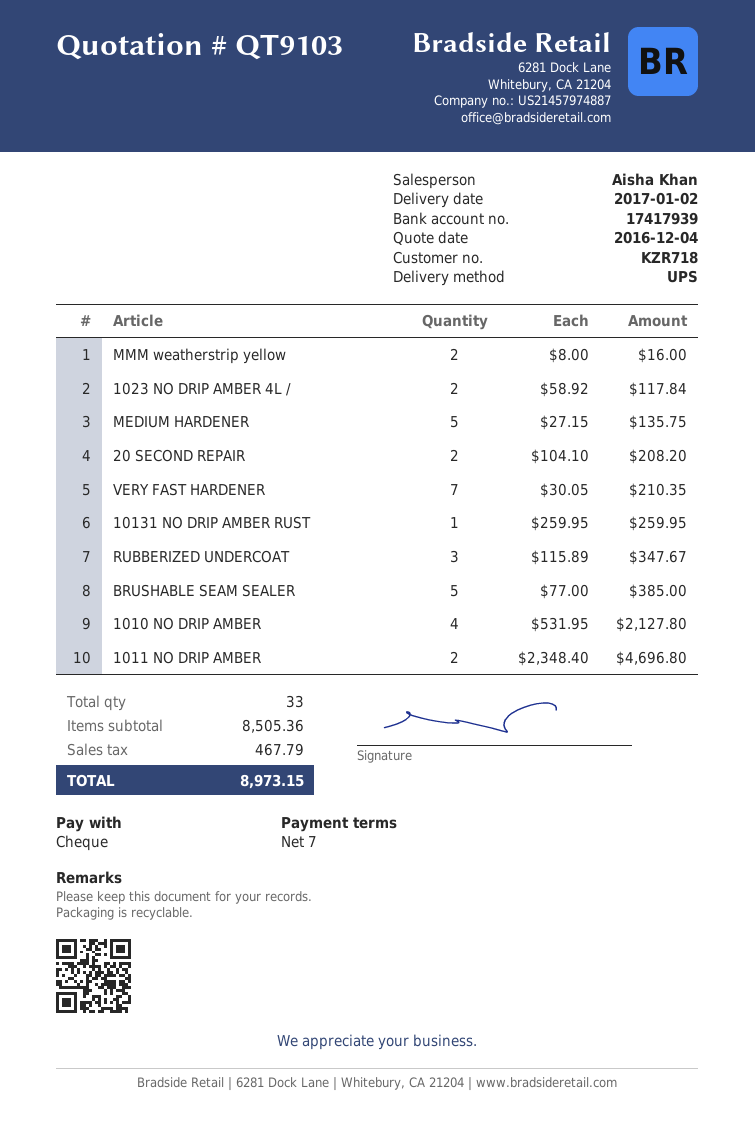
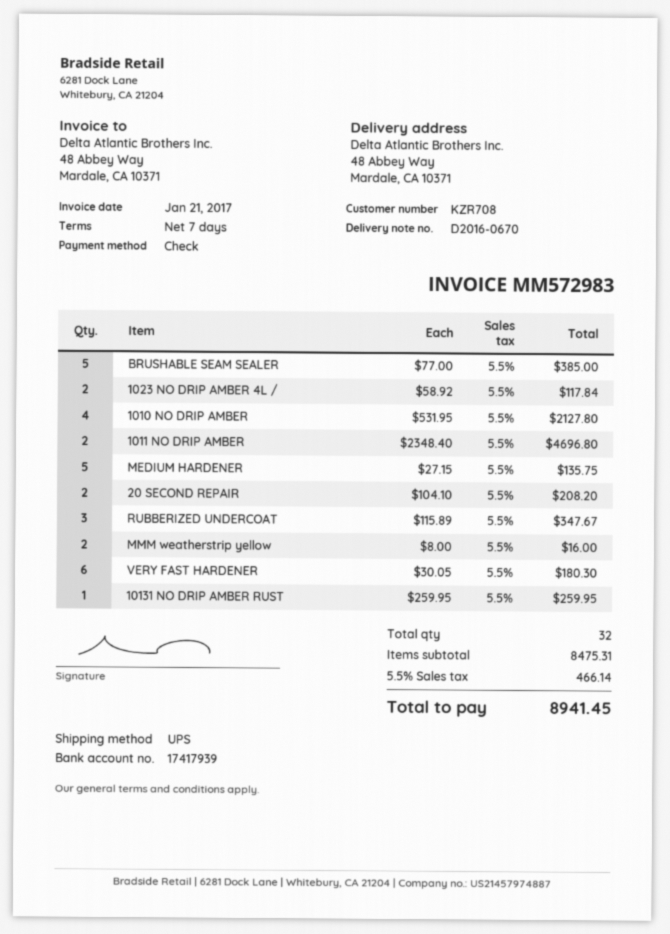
customer number: KZR718 -> KZR708
VERY FAST HARDENER: 7 x 30.05 = 210.35 -> 6 x 30.05 = 180.30
total quantity: 33 -> 32
subtotal: 8505.36 -> 8475.31
tax: 467.79 -> 466.14
total: 8973.15 -> 8941.45

